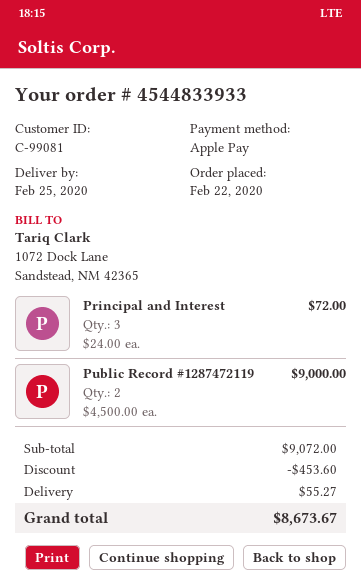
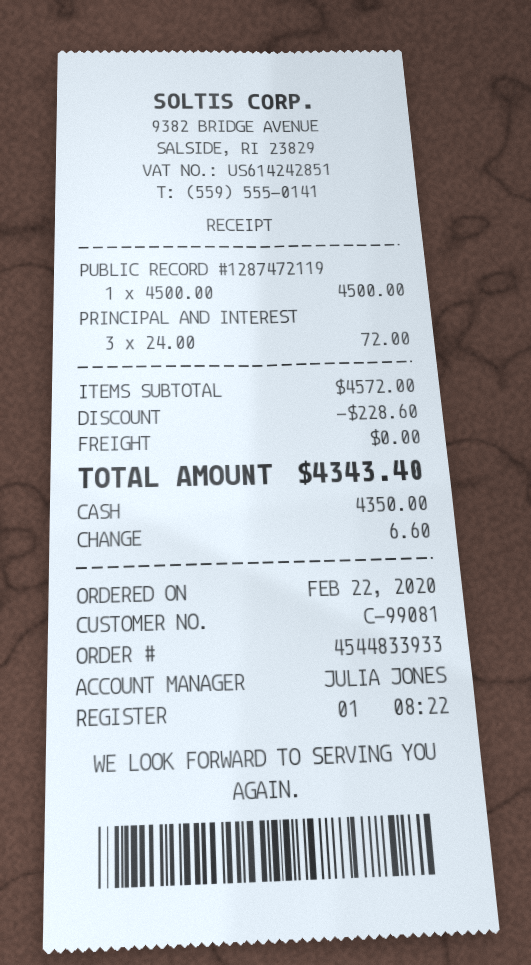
payment method: Apple Pay -> cash
Public Record #1287472119: 2 x 4500.00 = 9000.00 -> 1 x 4500.00 = 4500.00
subtotal: 9072.00 -> 4572.00
discount: 453.60 -> 228.60
shipping: 55.27 -> 0.00
total: 8673.67 -> 4343.40

